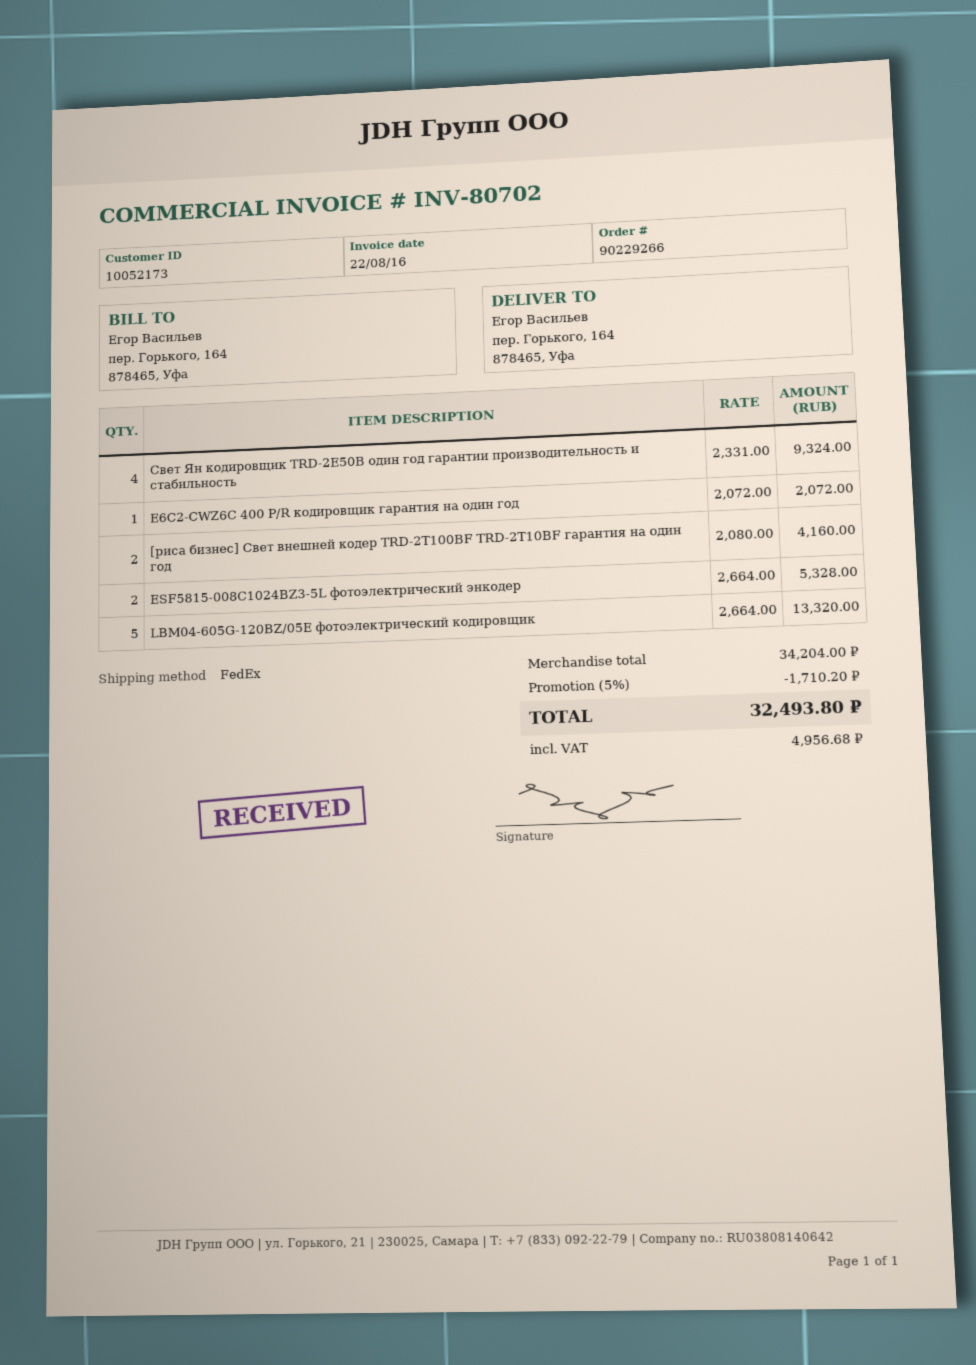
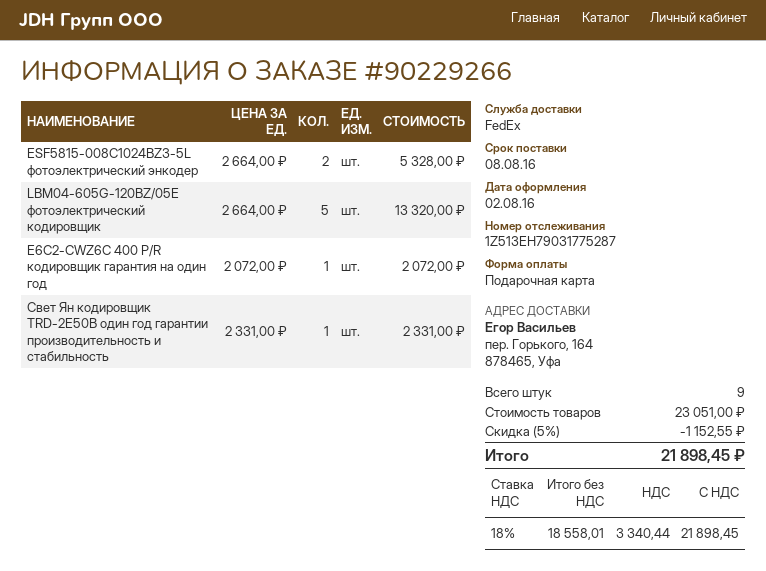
Свет Ян кодировщик TRD-2E50B один год гарантии производительность и стабильность: 4 x 2331.00 = 9324.00 -> 1 x 2331.00 = 2331.00
[риса бизнес] Свет внешней кодер TRD-2T100BF TRD-2T10BF гарантия на один год: 2 x 2080.00 = 4160.00 -> none
subtotal: 34204.00 -> 23051.00
discount: 5% = 1710.20 -> 5% = 1152.55
tax: 4956.68 -> 3340.44
total: 32493.80 -> 21898.45

